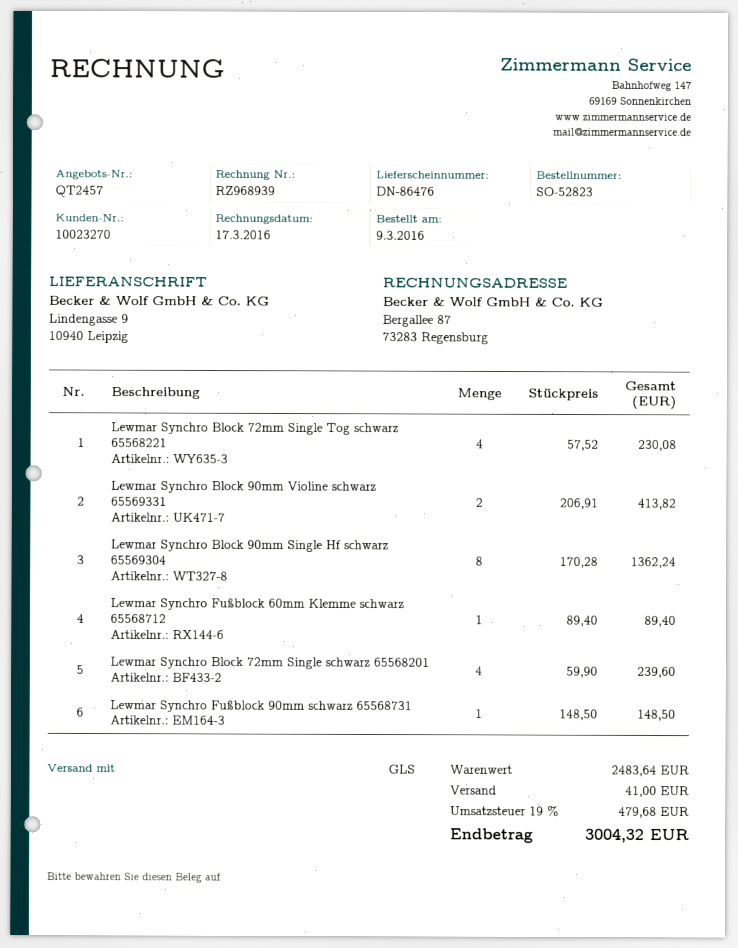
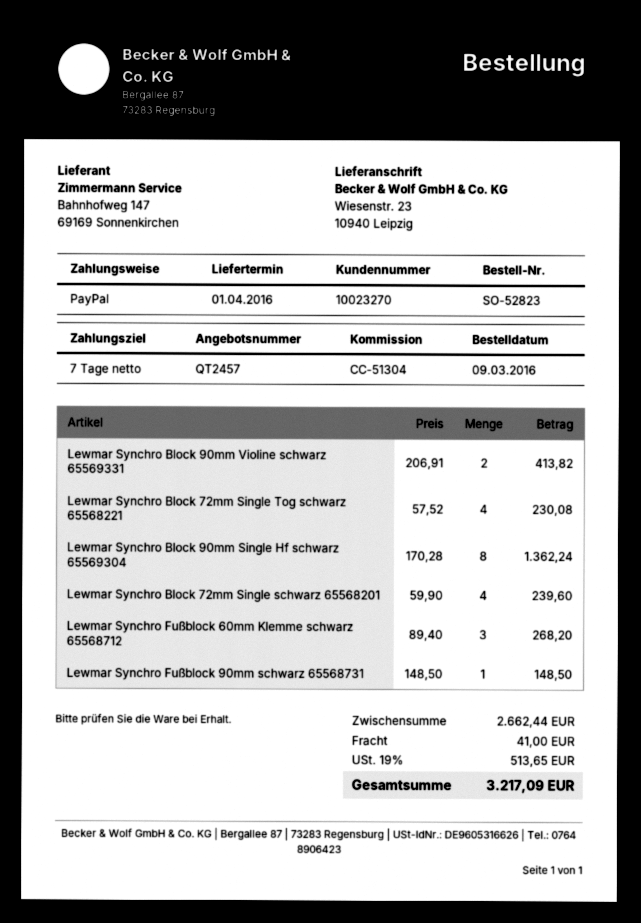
ship to: Lindengasse 9, 10940 Leipzig -> Wiesenstr. 23, 10940 Leipzig
Lewmar Synchro Fußblock 60mm Klemme schwarz 65568712: 1 x 89.40 = 89.40 -> 3 x 89.40 = 268.20
subtotal: 2483.64 -> 2662.44
tax: 19% = 479.68 -> 19% = 513.65
total: 3004.32 -> 3217.09

